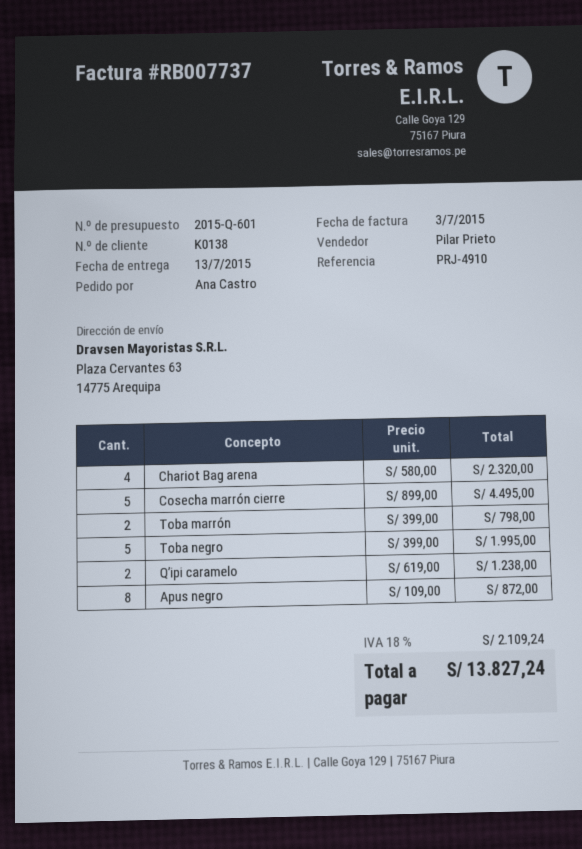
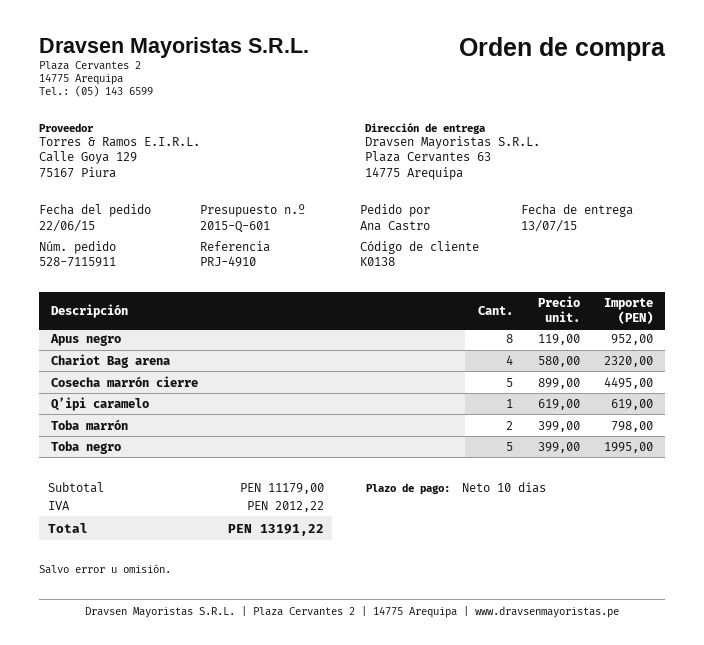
Q’ipi caramelo: 2 x 619.00 = 1238.00 -> 1 x 619.00 = 619.00
Apus negro: 8 x 109.00 = 872.00 -> 8 x 119.00 = 952.00
tax: 2109.24 -> 2012.22
total: 13827.24 -> 13191.22

